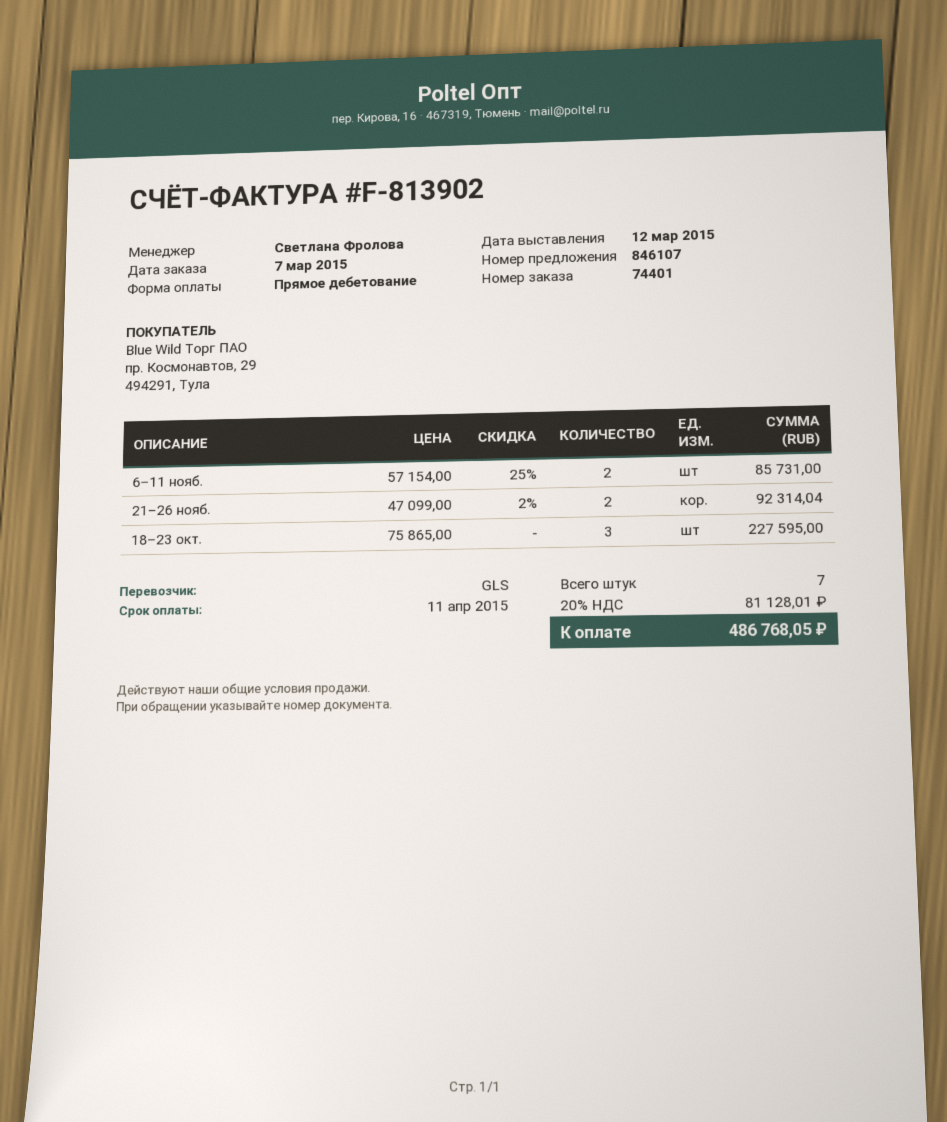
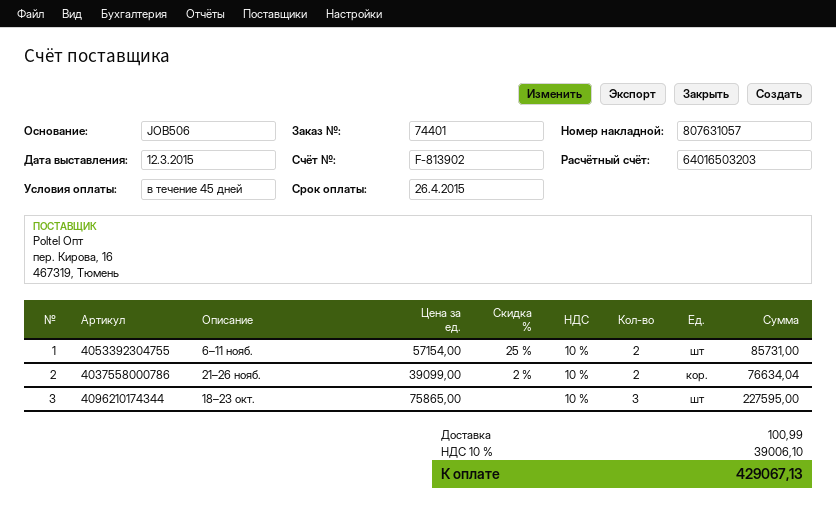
due date: 2015-04-11 -> 2015-04-26
21–26 нояб.: 2 x 47099.00 - 2% = 92314.04 -> 2 x 39099.00 - 2% = 76634.04
shipping: none -> 100.99
tax: 20% = 81128.01 -> 10% = 39006.10
total: 486768.05 -> 429067.13

